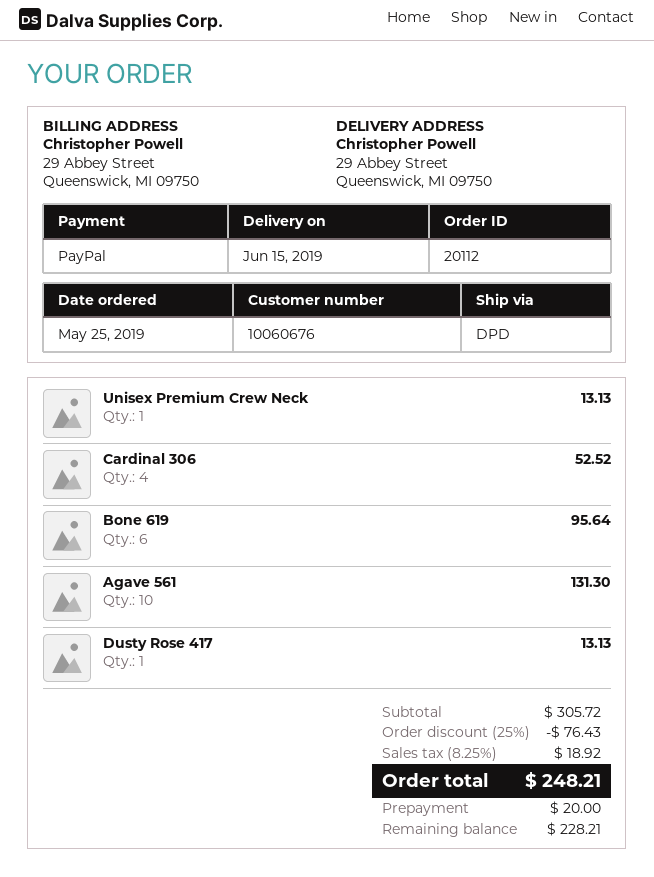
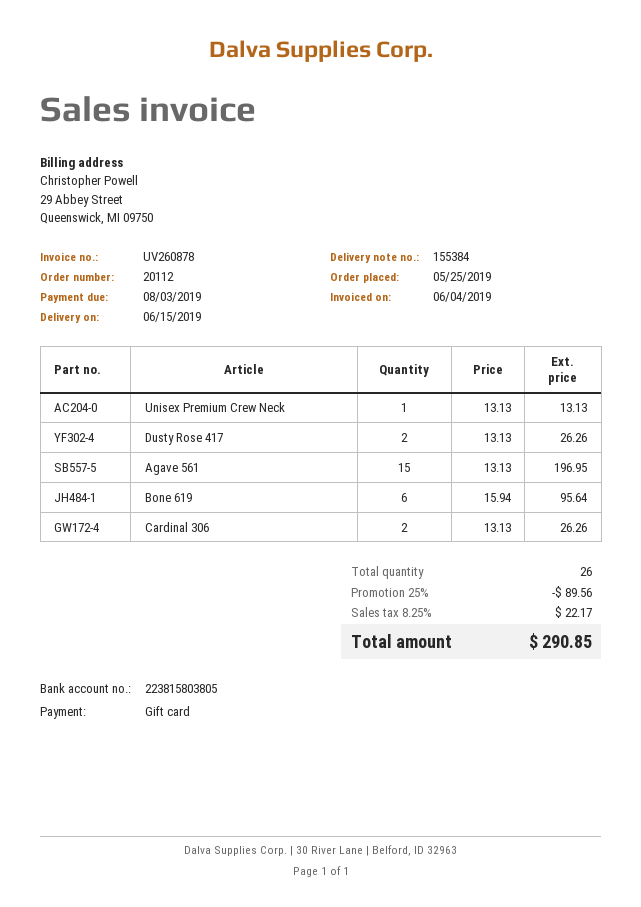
payment method: PayPal -> gift card
Cardinal 306: 4 for 52.52 -> 2 for 26.26
Agave 561: 10 for 131.30 -> 15 for 196.95
Dusty Rose 417: 1 for 13.13 -> 2 for 26.26
discount: 25% = 76.43 -> 25% = 89.56
tax: 8.25% = 18.92 -> 8.25% = 22.17
total: 248.21 -> 290.85

